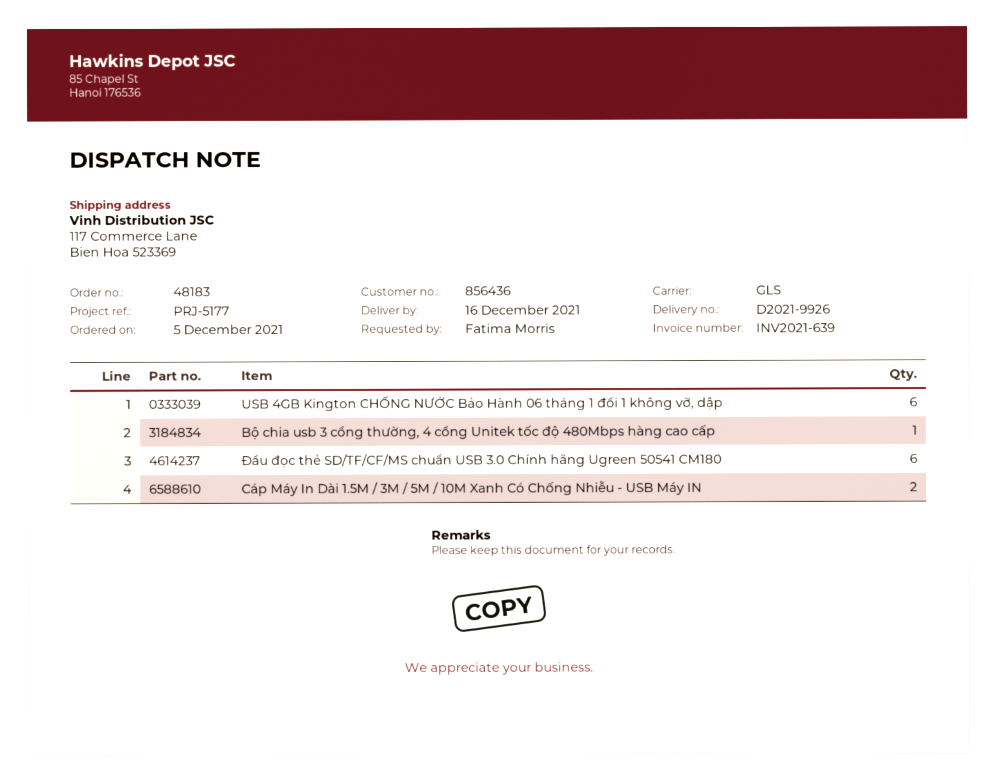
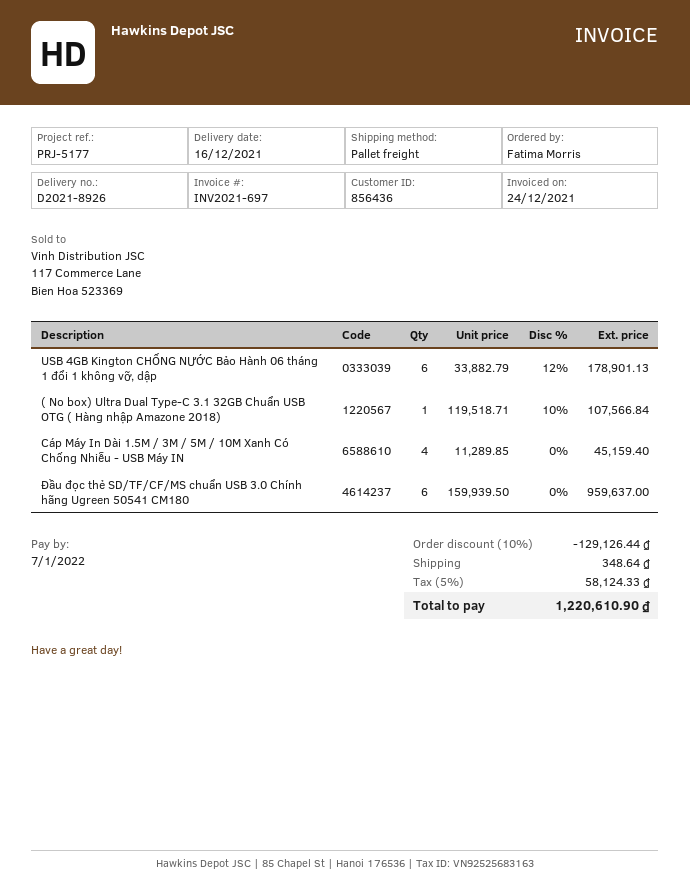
delivery note number: D2021-9926 -> D2021-8926
invoice number: INV2021-639 -> INV2021-697
shipping method: GLS -> pallet freight
Bộ chia usb 3 cổng thường, 4 cổng Unitek tốc độ 480Mbps hàng cao cấp: 1 -> none
Cáp Máy In Dài 1.5M / 3M / 5M / 10M Xanh Có Chống Nhiễu - USB Máy IN: 2 -> 4
( No box) Ultra Dual Type-C 3.1 32GB Chuẩn USB OTG ( Hàng nhập Amazone 2018): none -> 1

